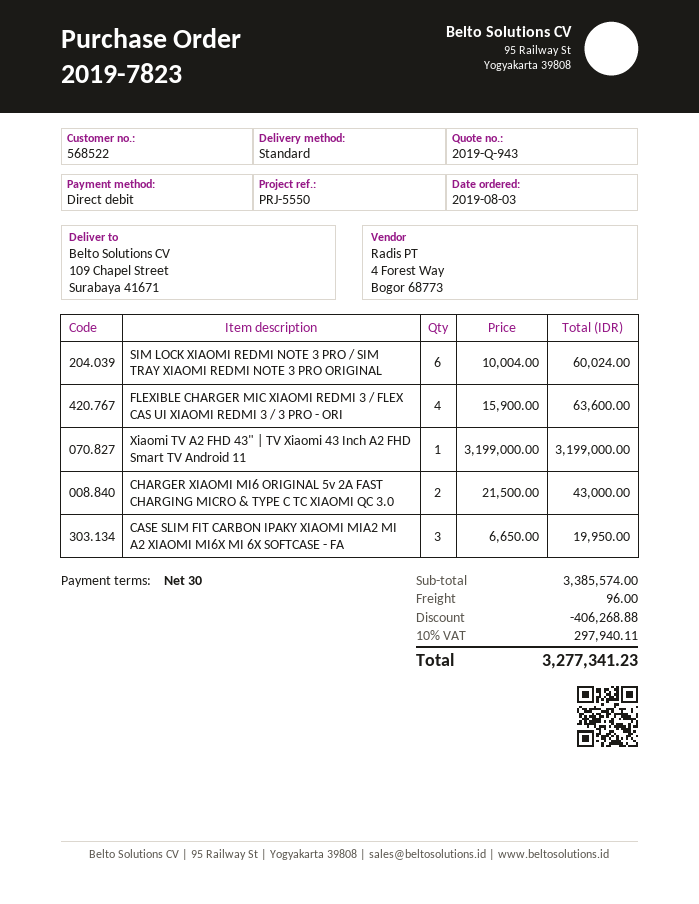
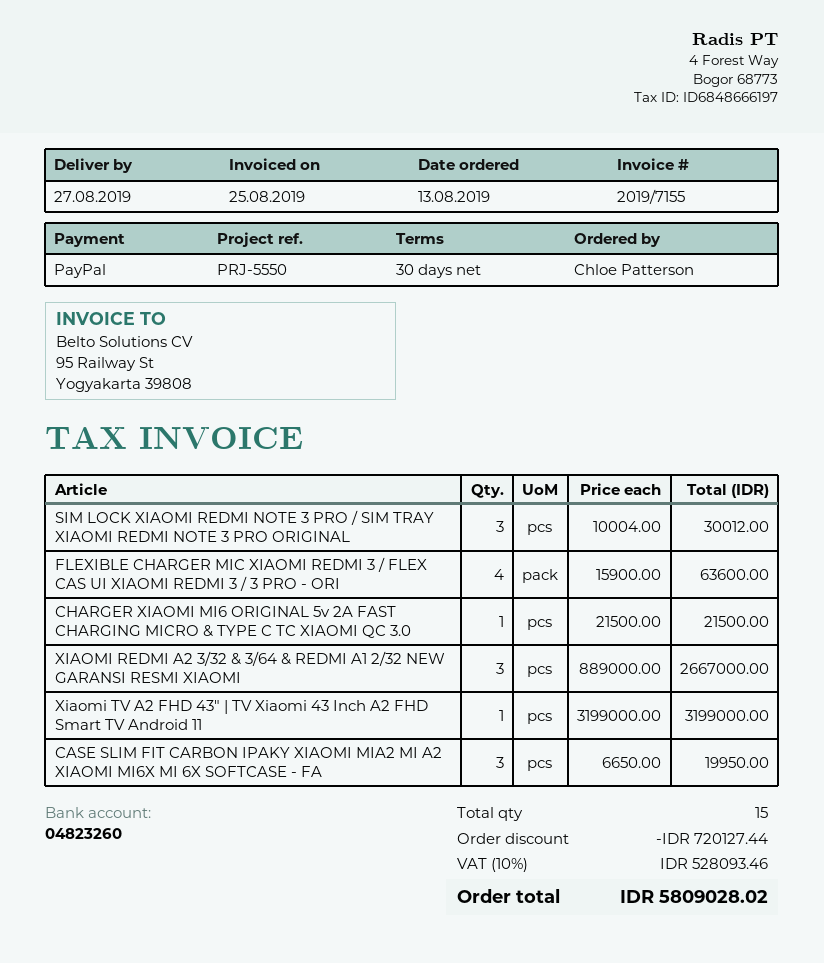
order date: 2019-08-03 -> 2019-08-13
payment method: direct debit -> PayPal
SIM LOCK XIAOMI REDMI NOTE 3 PRO / SIM TRAY XIAOMI REDMI NOTE 3 PRO ORIGINAL: 6 x 10004.00 = 60024.00 -> 3 x 10004.00 = 30012.00
CHARGER XIAOMI MI6 ORIGINAL 5v 2A FAST CHARGING MICRO & TYPE C TC XIAOMI QC 3.0: 2 x 21500.00 = 43000.00 -> 1 x 21500.00 = 21500.00
XIAOMI REDMI A2 3/32 & 3/64 & REDMI A1 2/32 NEW GARANSI RESMI XIAOMI: none -> 3 x 889000.00 = 2667000.00
discount: 406268.88 -> 720127.44
shipping: 96.00 -> none
tax: 10% = 297940.11 -> 10% = 528093.46
total: 3277341.23 -> 5809028.02

